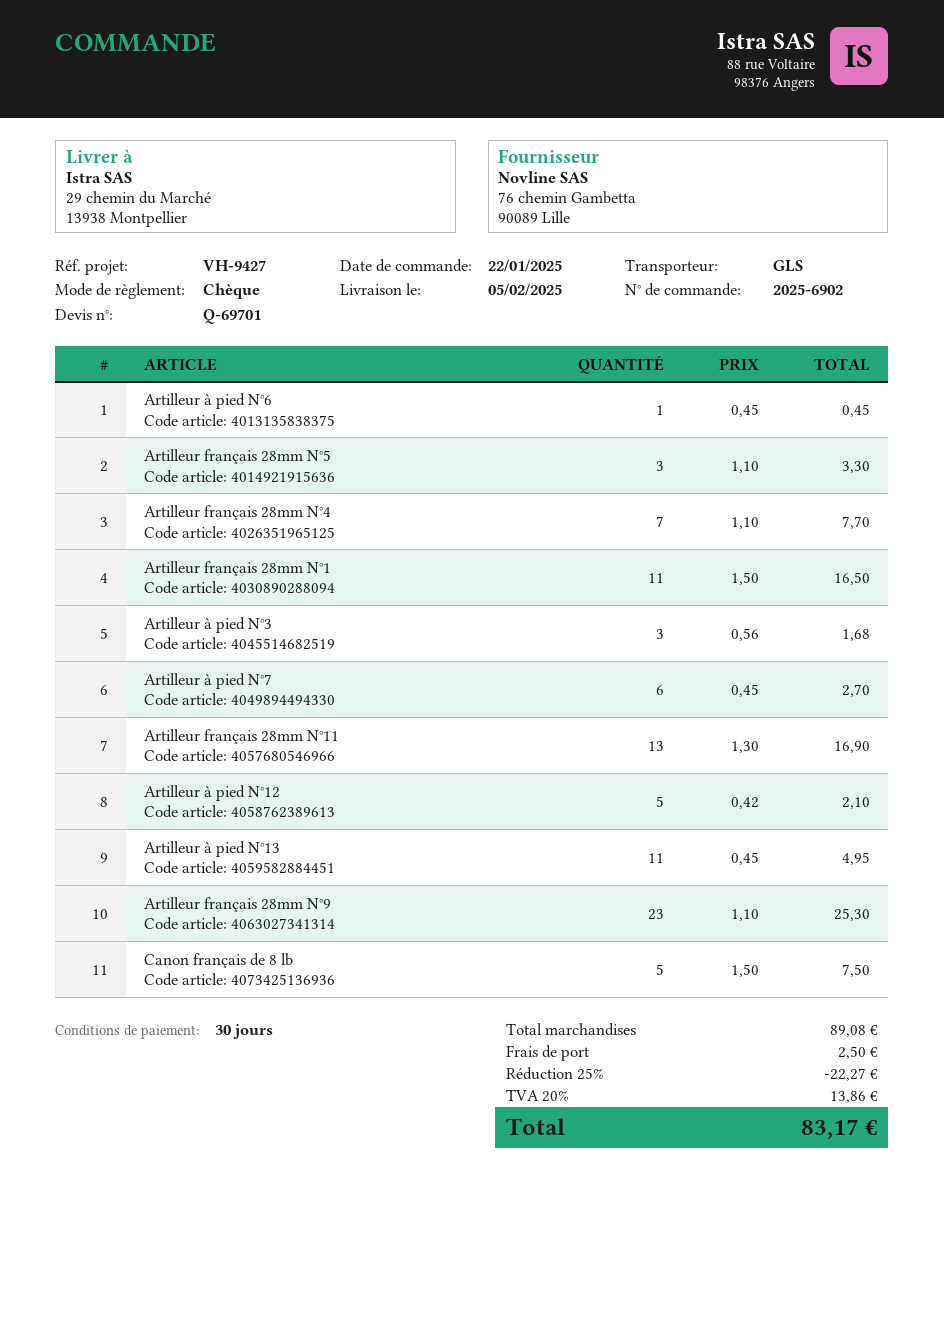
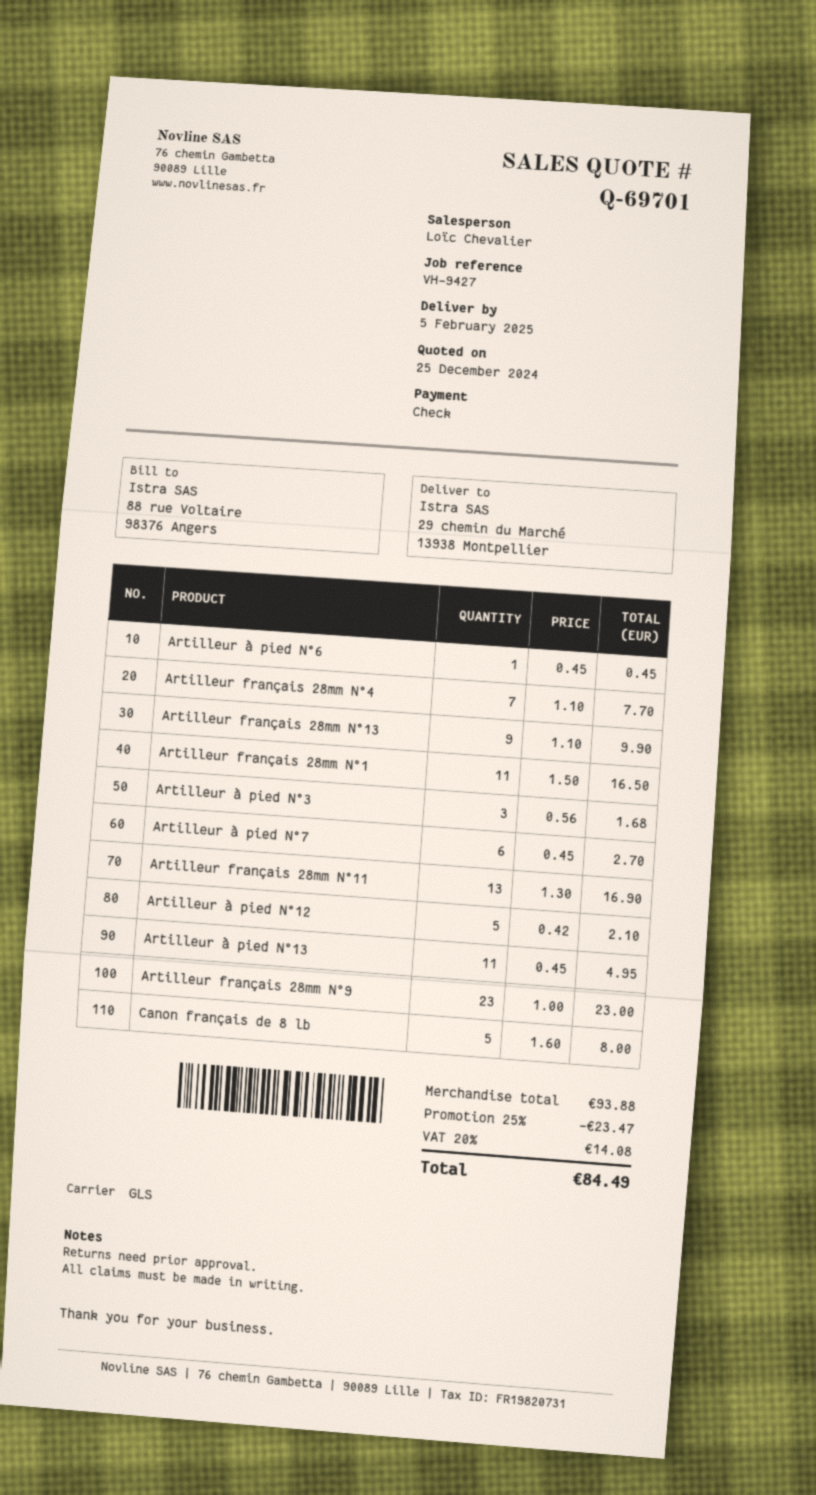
Artilleur français 28mm N°5: 3 x 1.10 = 3.30 -> none
Artilleur français 28mm N°9: 23 x 1.10 = 25.30 -> 23 x 1.00 = 23.00
Canon français de 8 lb: 5 x 1.50 = 7.50 -> 5 x 1.60 = 8.00
Artilleur français 28mm N°13: none -> 9 x 1.10 = 9.90
subtotal: 89.08 -> 93.88
discount: 25% = 22.27 -> 25% = 23.47
shipping: 2.50 -> none
tax: 20% = 13.86 -> 20% = 14.08
total: 83.17 -> 84.49

